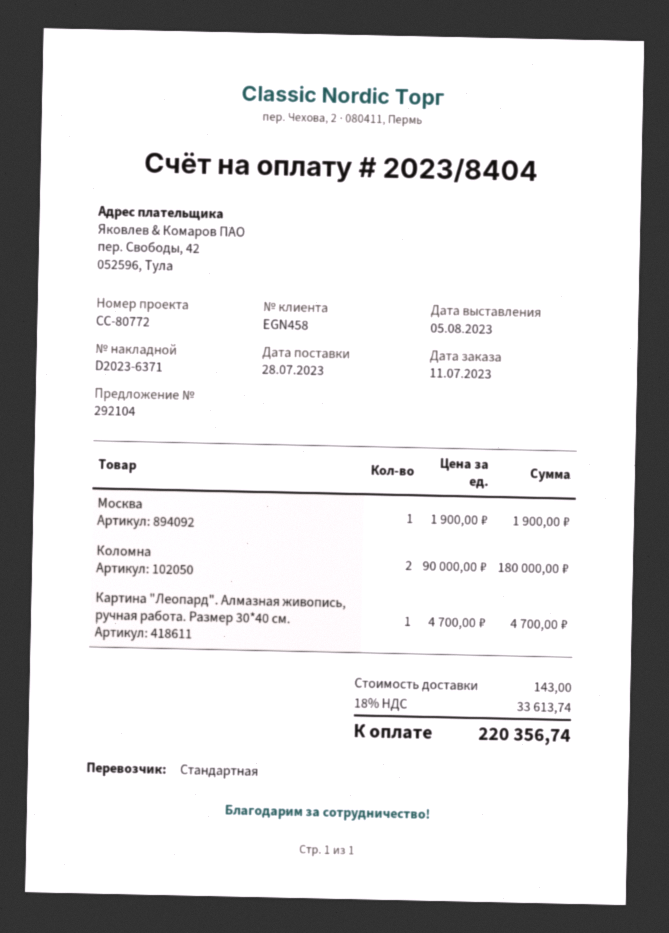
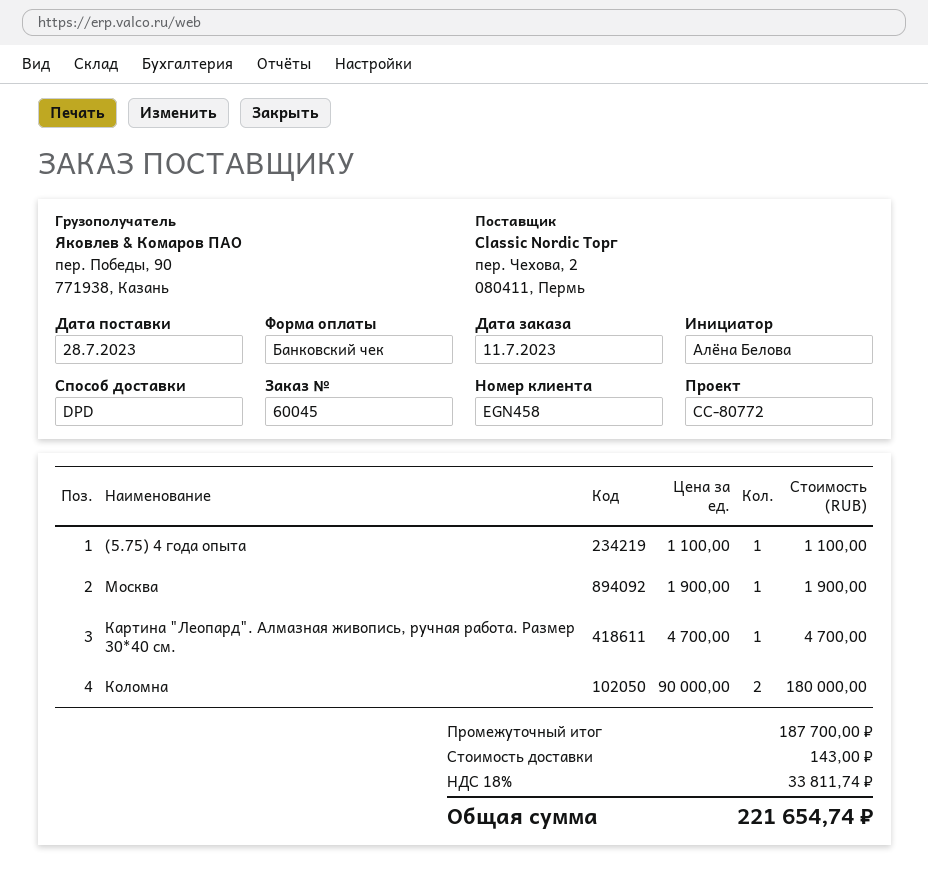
shipping method: standard -> DPD
(5.75) 4 года опыта: none -> 1 x 1100.00 = 1100.00
tax: 18% = 33613.74 -> 18% = 33811.74
total: 220356.74 -> 221654.74

